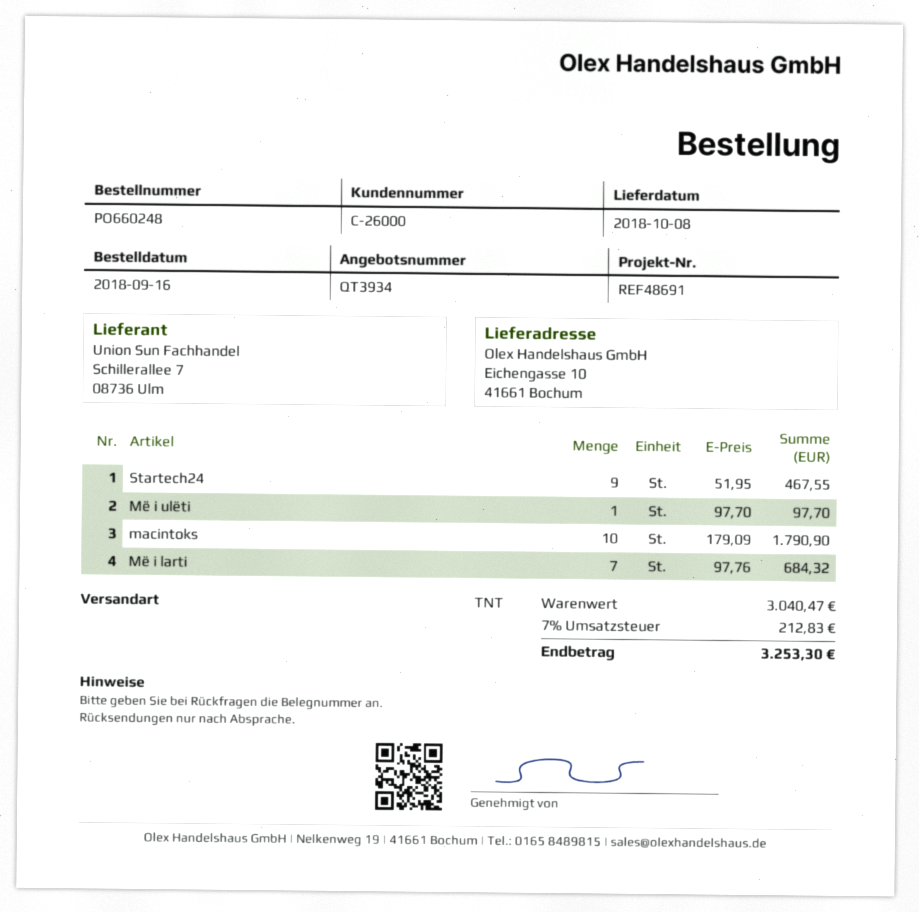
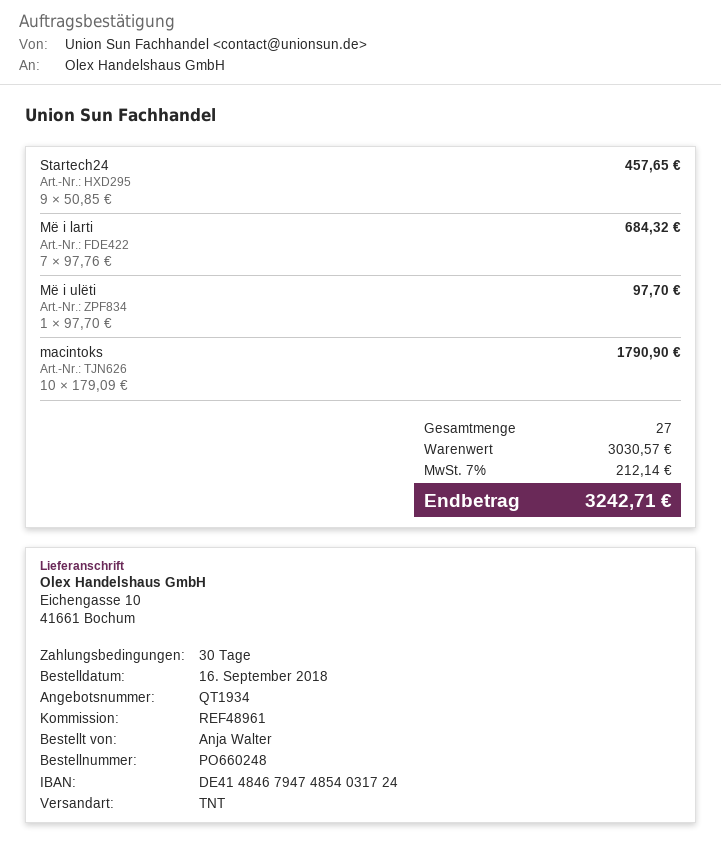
quote number: QT3934 -> QT1934
reference: REF48691 -> REF48961
Startech24: 9 x 51.95 = 467.55 -> 9 x 50.85 = 457.65
subtotal: 3040.47 -> 3030.57
tax: 7% = 212.83 -> 7% = 212.14
total: 3253.30 -> 3242.71

